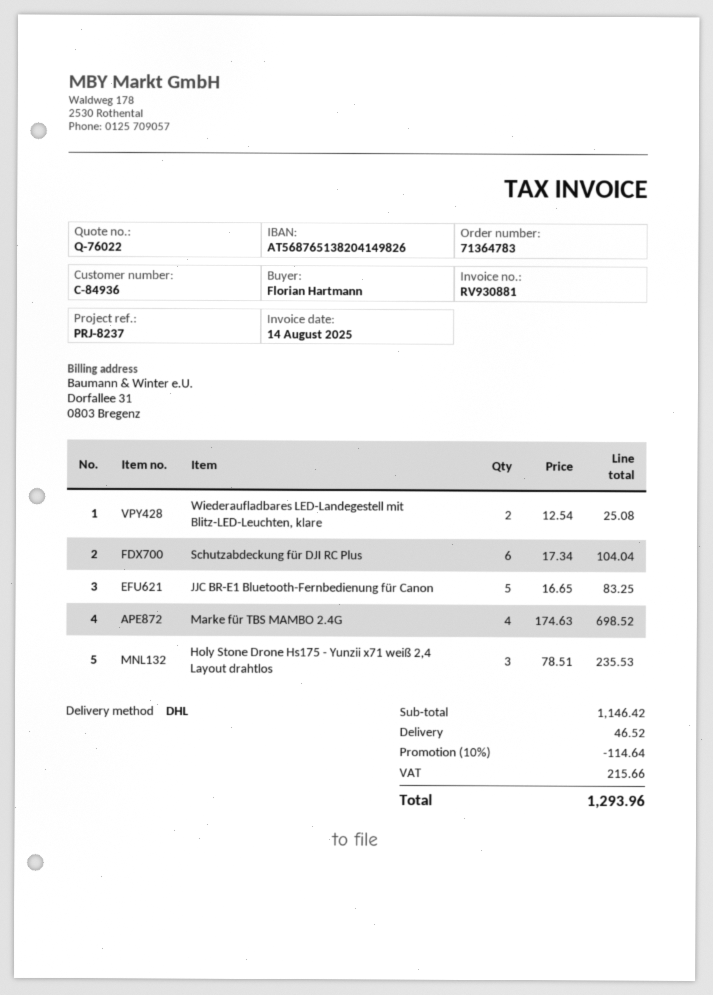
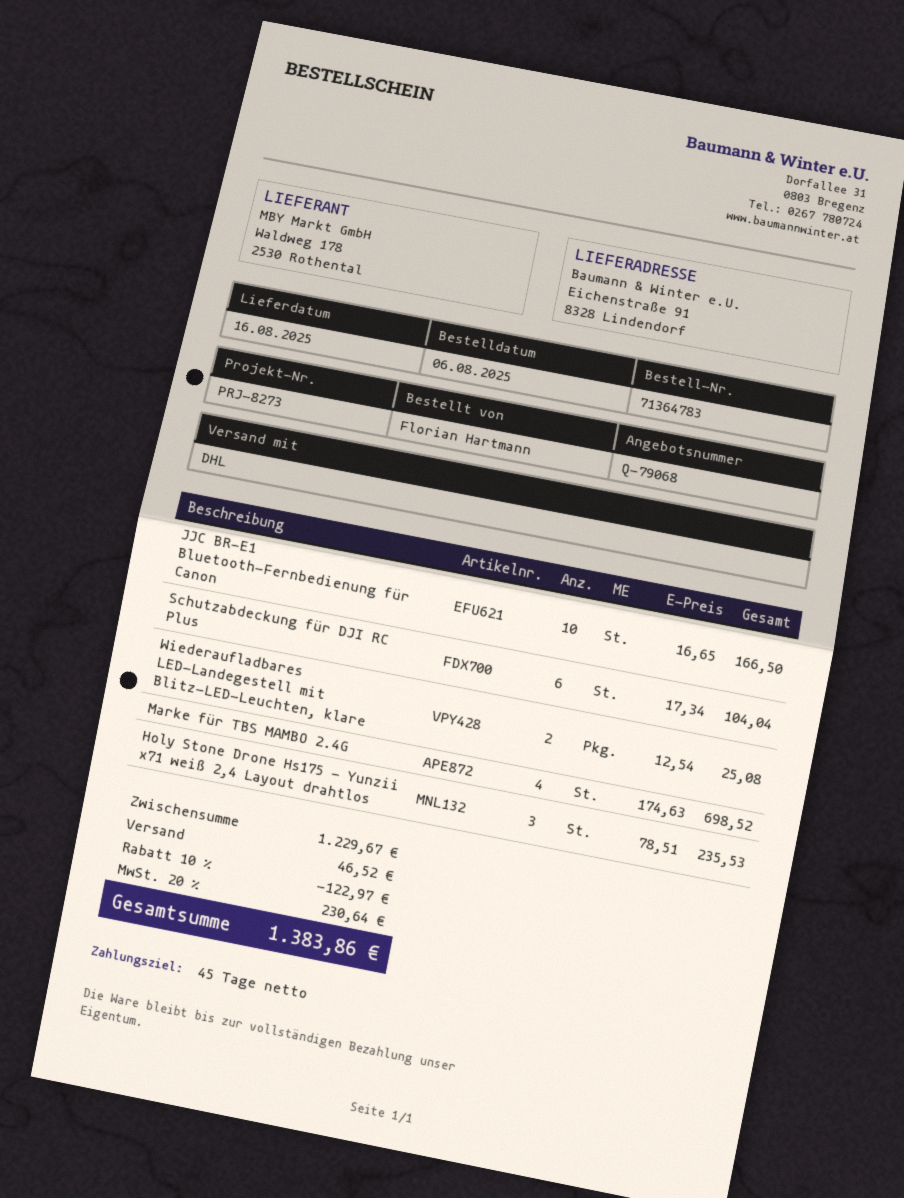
quote number: Q-76022 -> Q-79068
reference: PRJ-8237 -> PRJ-8273
JJC BR-E1 Bluetooth-Fernbedienung für Canon: 5 x 16.65 = 83.25 -> 10 x 16.65 = 166.50
subtotal: 1146.42 -> 1229.67
discount: 10% = 114.64 -> 10% = 122.97
tax: 215.66 -> 230.64
total: 1293.96 -> 1383.86

